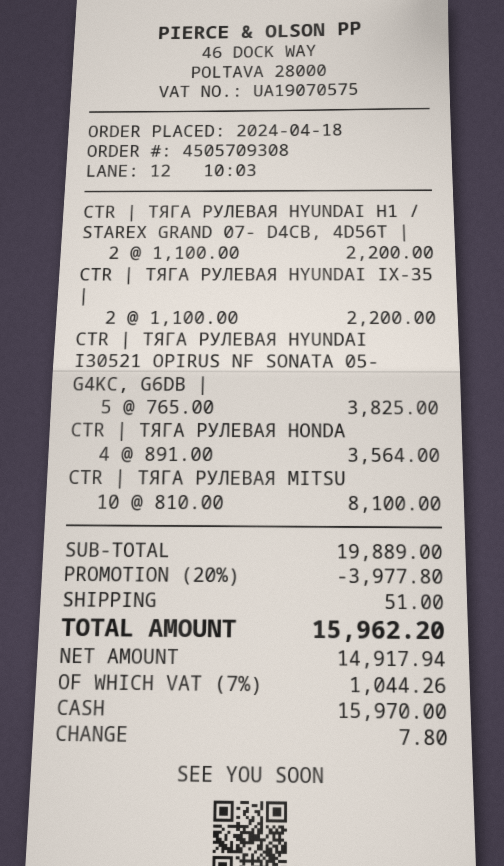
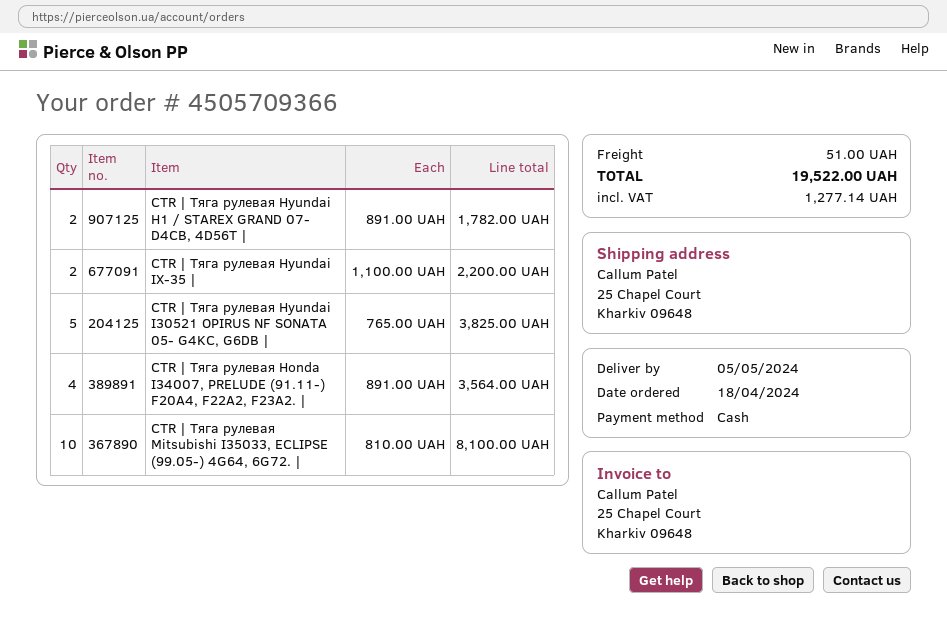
order number: 4505709308 -> 4505709366
CTR | ТЯГА РУЛЕВАЯ HYUNDAI H1 / STAREX GRAND 07- D4CB, 4D56T |: 2 x 1100.00 = 2200.00 -> 2 x 891.00 = 1782.00
discount: 20% = 3977.80 -> none
tax: 1044.26 -> 1277.14
total: 15962.20 -> 19522.00

